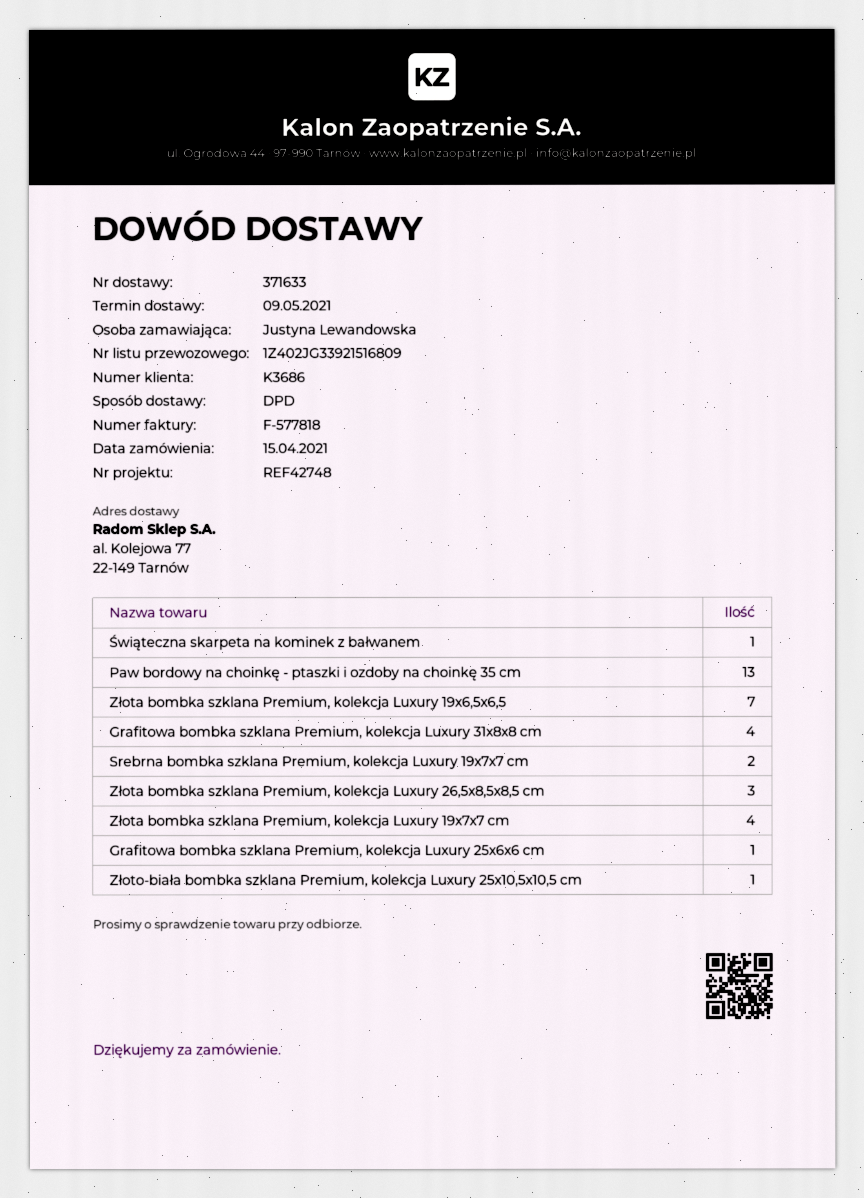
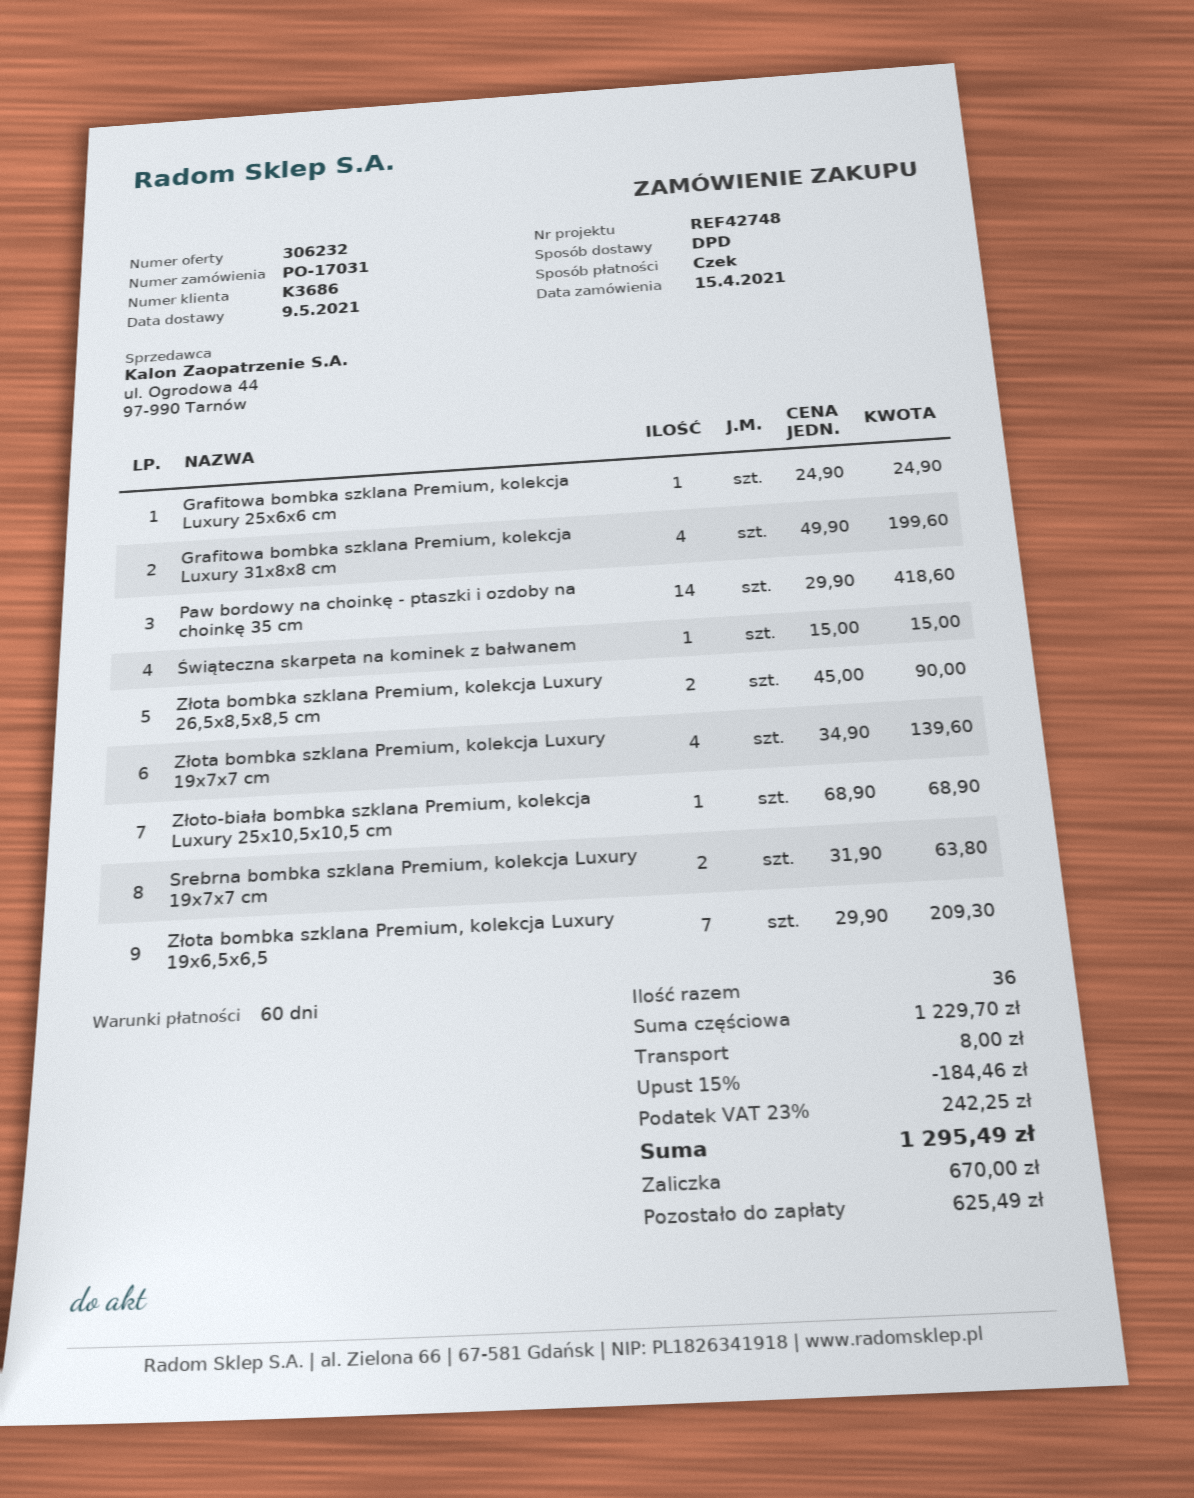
Paw bordowy na choinkę - ptaszki i ozdoby na choinkę 35 cm: 13 -> 14
Złota bombka szklana Premium, kolekcja Luxury 26,5x8,5x8,5 cm: 3 -> 2

